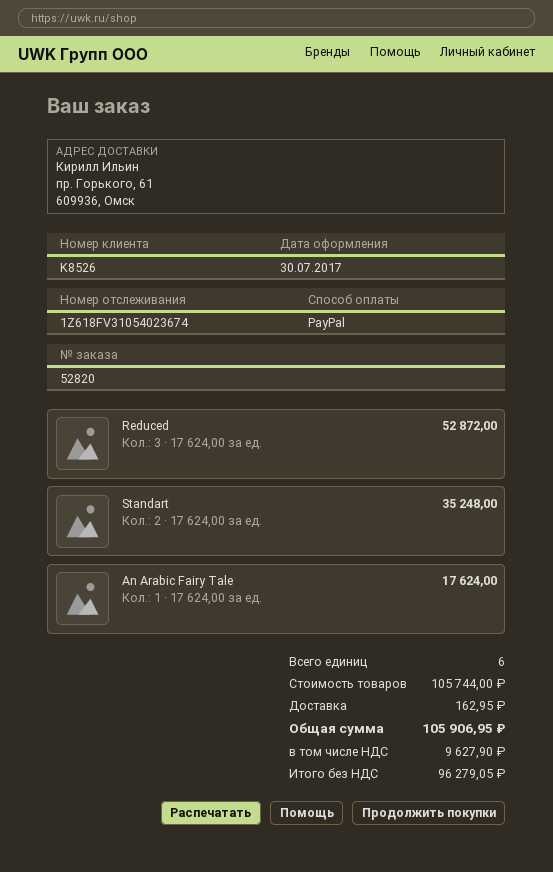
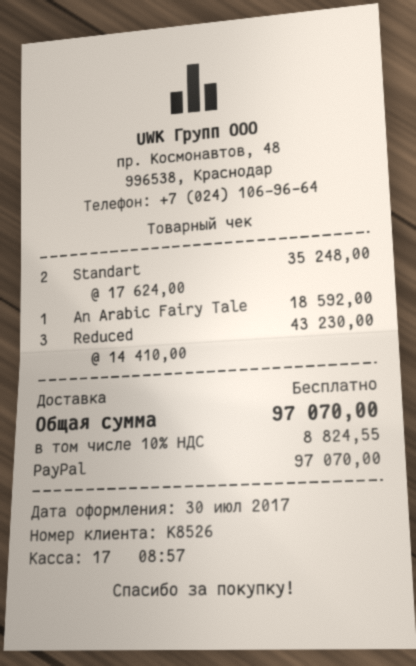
Reduced: 3 x 17624.00 = 52872.00 -> 3 x 14410.00 = 43230.00
An Arabic Fairy Tale: 1 x 17624.00 = 17624.00 -> 1 x 18592.00 = 18592.00
shipping: 162.95 -> 0.00
tax: 9627.90 -> 8824.55
total: 105906.95 -> 97070.00

